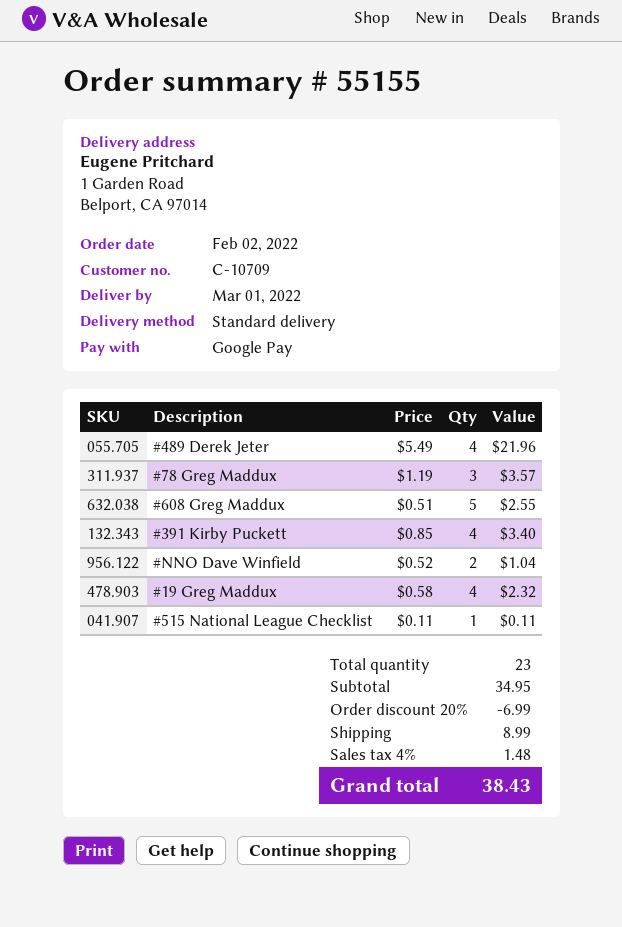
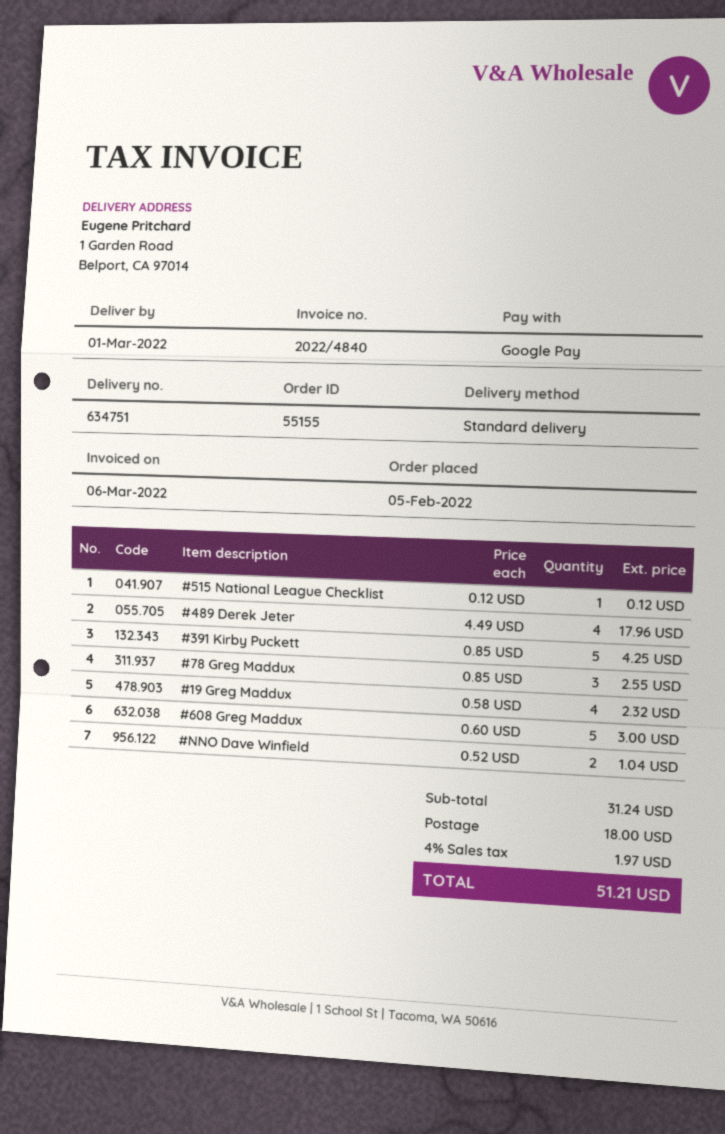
order date: 2022-02-02 -> 2022-02-05
#489 Derek Jeter: 4 x 5.49 = 21.96 -> 4 x 4.49 = 17.96
#78 Greg Maddux: 3 x 1.19 = 3.57 -> 3 x 0.85 = 2.55
#608 Greg Maddux: 5 x 0.51 = 2.55 -> 5 x 0.60 = 3.00
#391 Kirby Puckett: 4 x 0.85 = 3.40 -> 5 x 0.85 = 4.25
#515 National League Checklist: 1 x 0.11 = 0.11 -> 1 x 0.12 = 0.12
subtotal: 34.95 -> 31.24
discount: 20% = 6.99 -> none
shipping: 8.99 -> 18.00
tax: 4% = 1.48 -> 4% = 1.97
total: 38.43 -> 51.21

